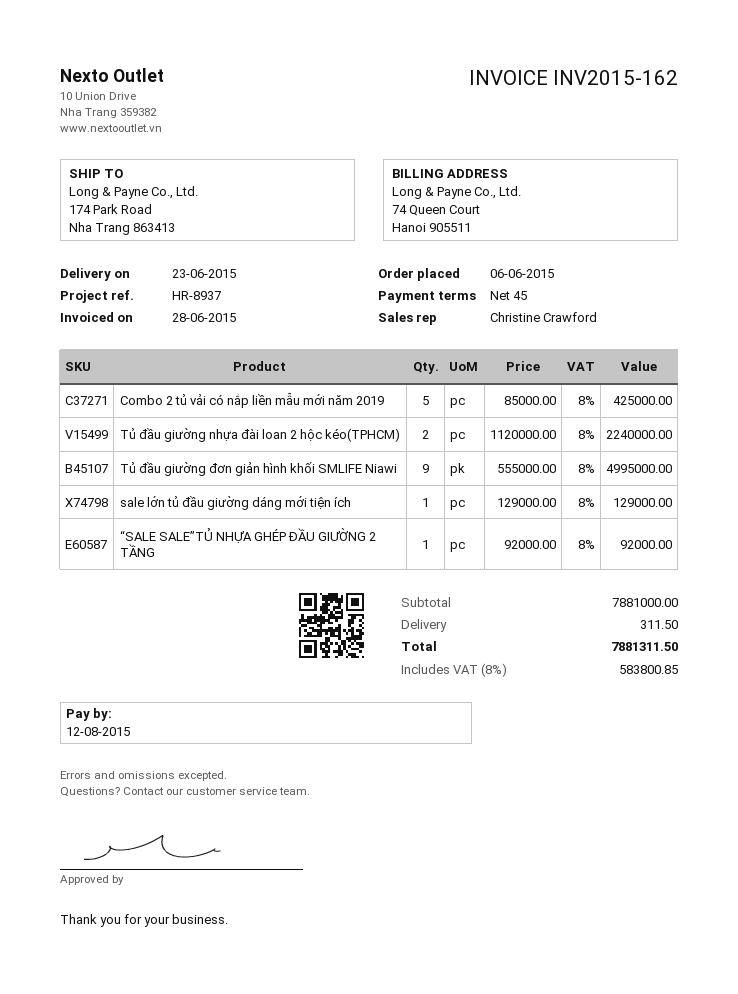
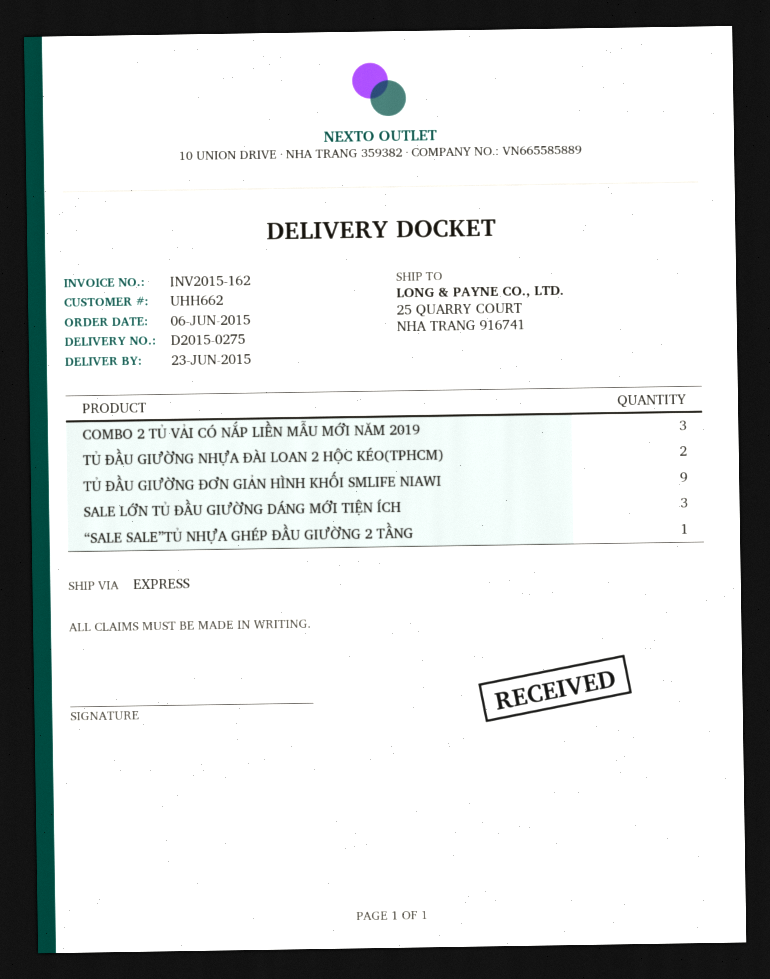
ship to: 174 Park Road, Nha Trang 863413 -> 25 QUARRY COURT, NHA TRANG 916741
Combo 2 tủ vải có nắp liền mẫu mới năm 2019: 5 -> 3
sale lớn tủ đầu giường dáng mới tiện ích: 1 -> 3

